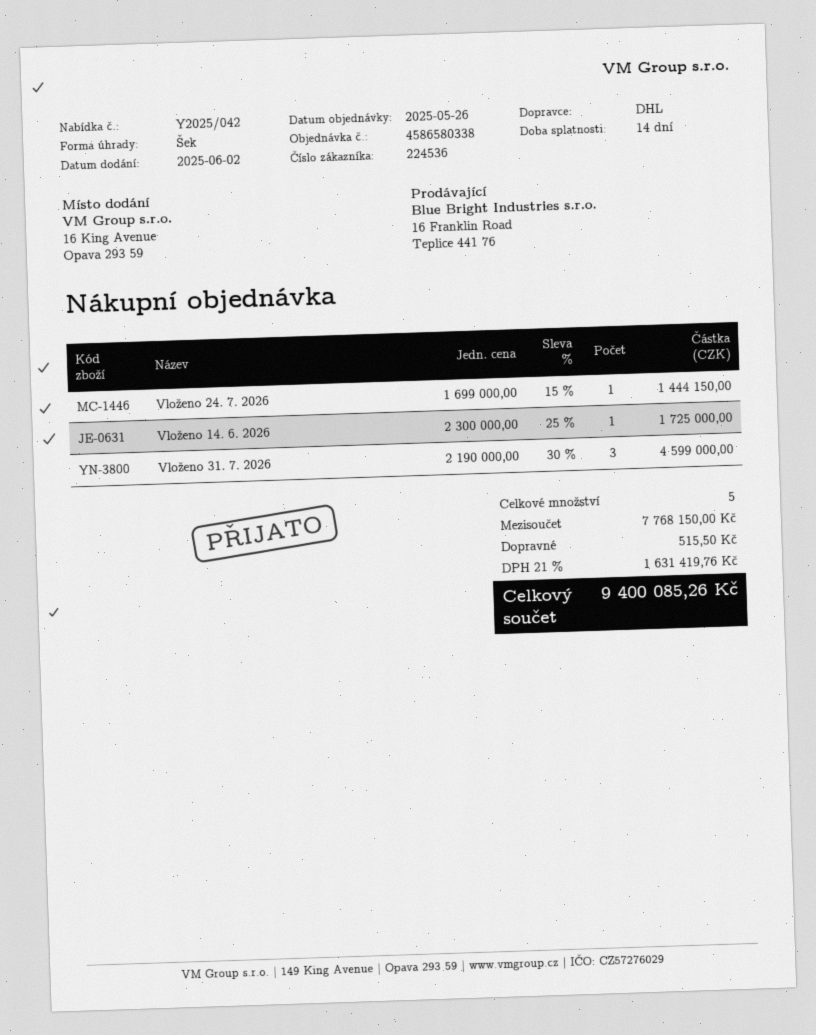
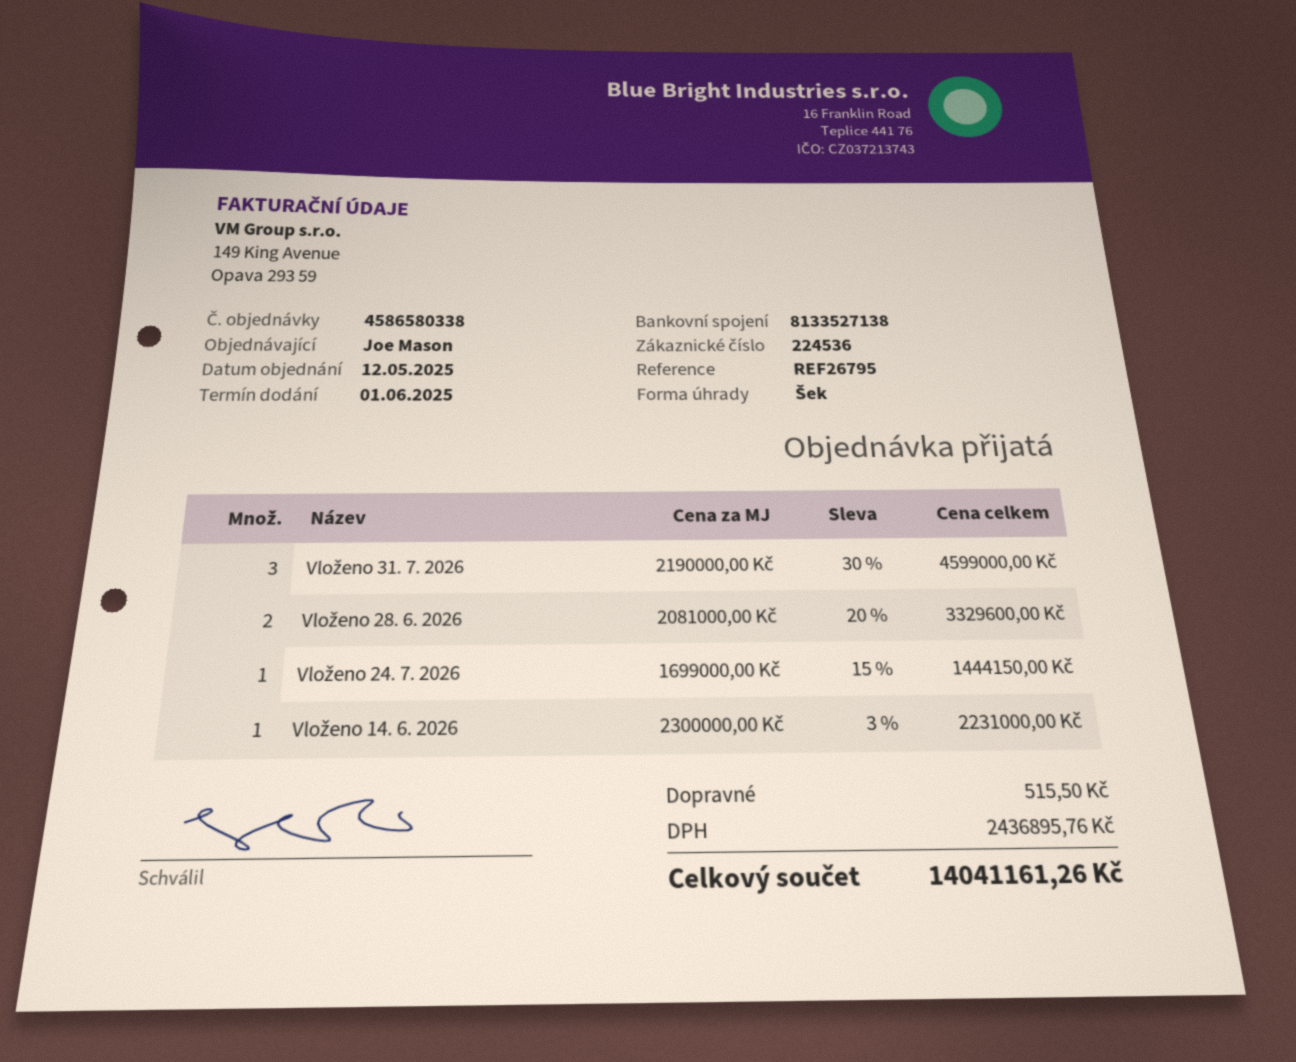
order date: 2025-05-26 -> 2025-05-12
delivery date: 2025-06-02 -> 2025-06-01
Vloženo 14. 6. 2026: 1 x 2300000.00 - 25% = 1725000.00 -> 1 x 2300000.00 - 3% = 2231000.00
Vloženo 28. 6. 2026: none -> 2 x 2081000.00 - 20% = 3329600.00
tax: 1631419.76 -> 2436895.76
total: 9400085.26 -> 14041161.26

